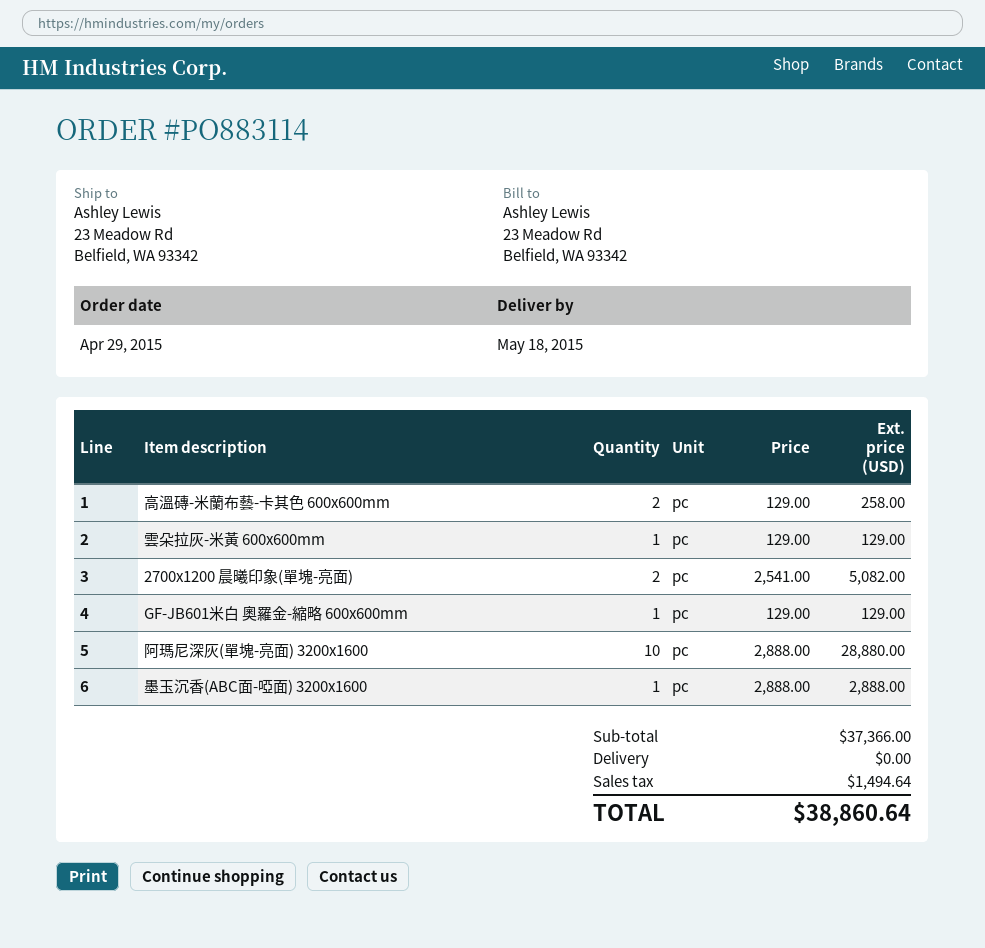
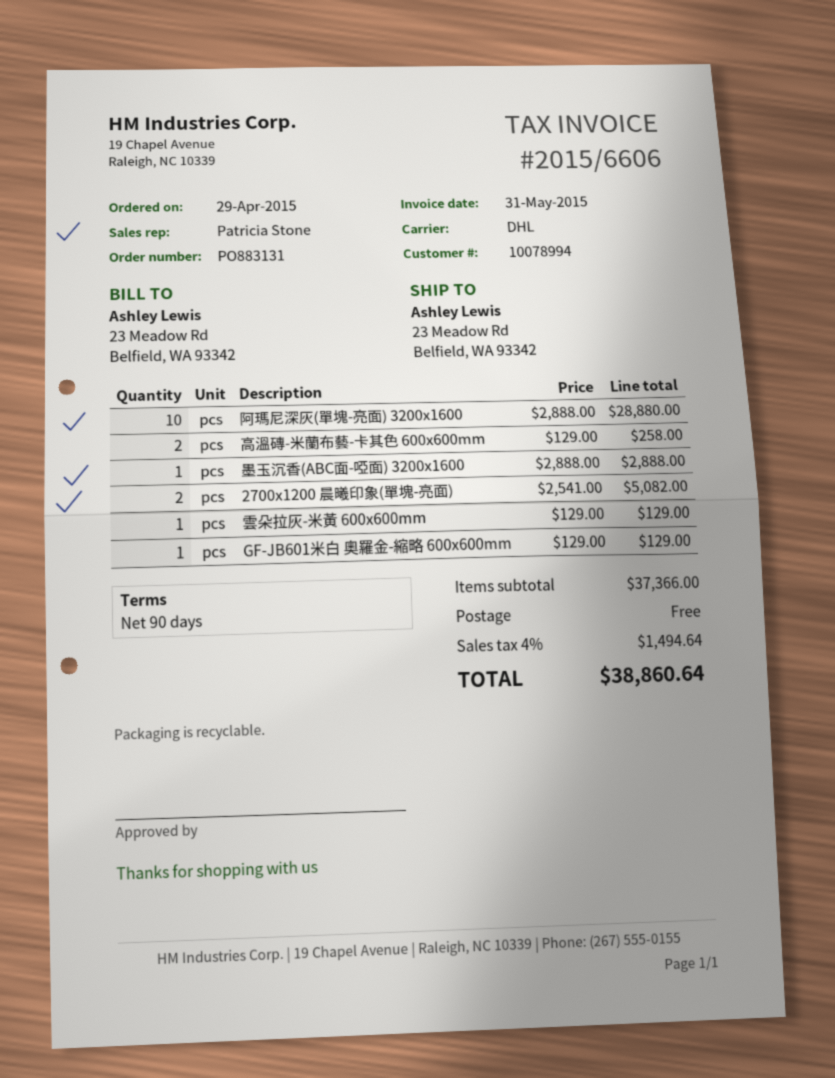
order number: PO883114 -> PO883131

